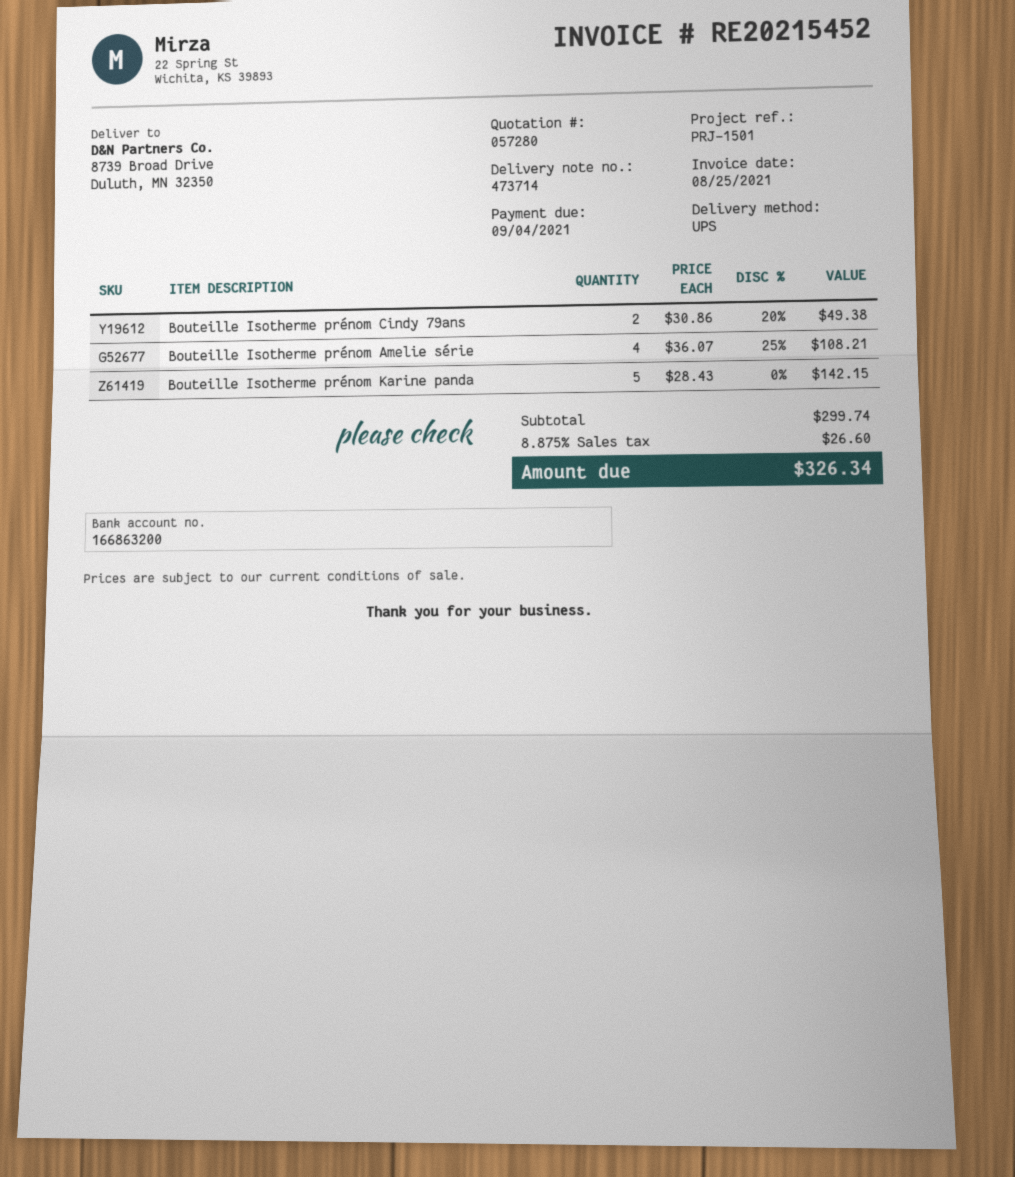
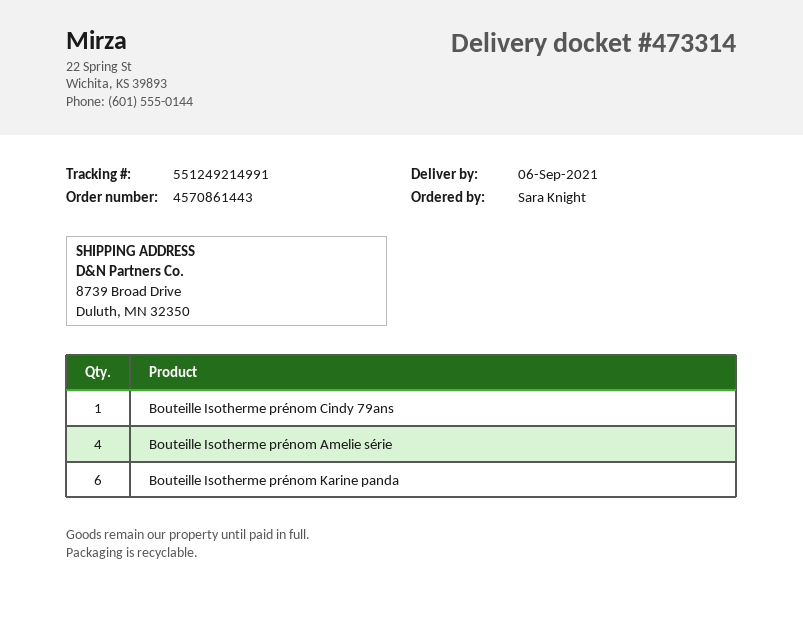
delivery note number: 473714 -> 473314
Bouteille Isotherme prénom Cindy 79ans: 2 -> 1
Bouteille Isotherme prénom Karine panda: 5 -> 6

